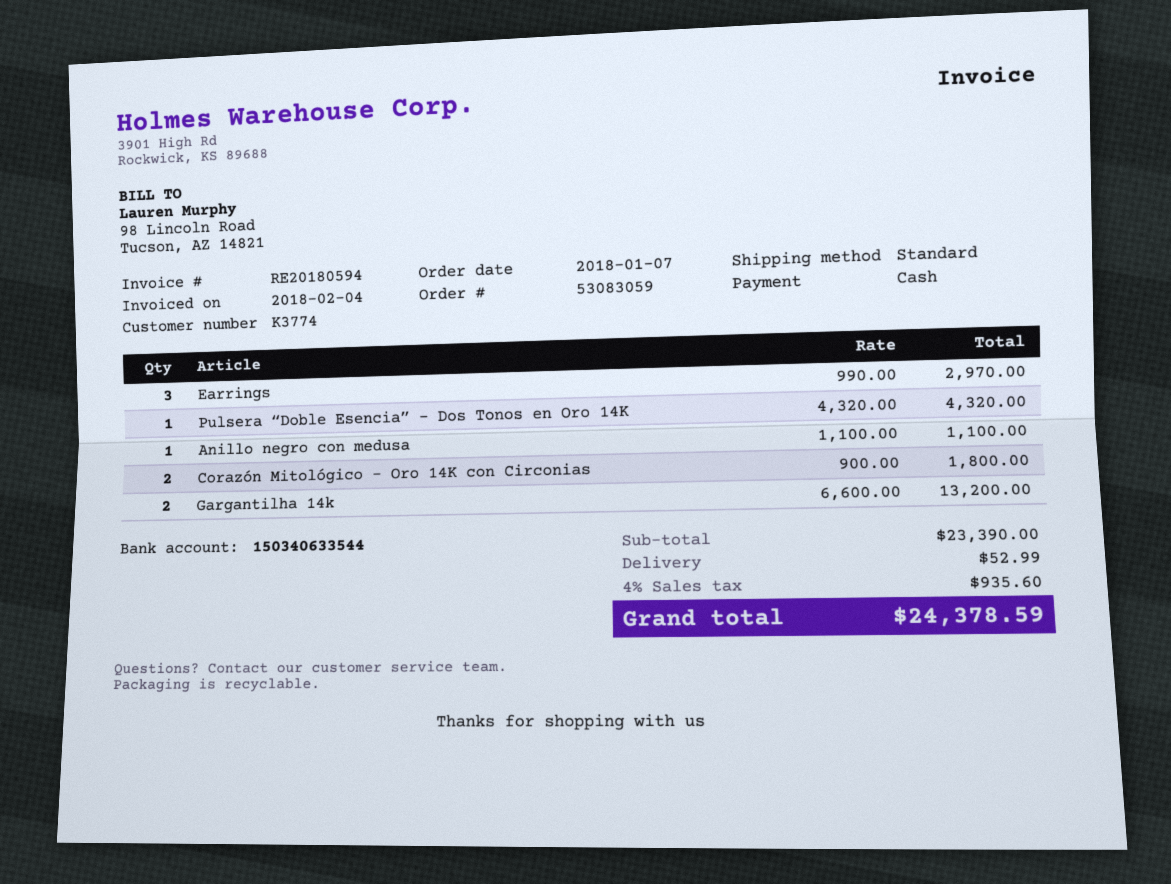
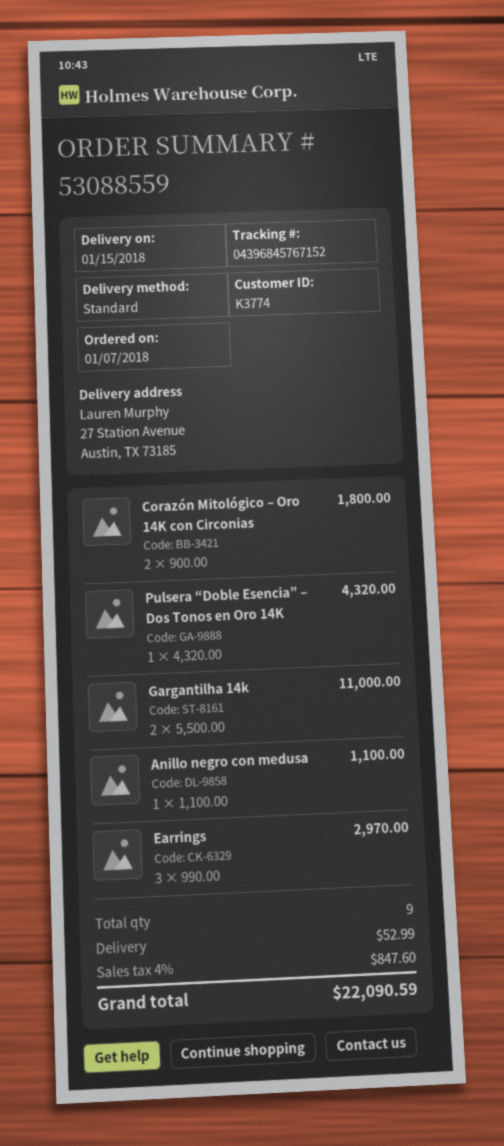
order number: 53083059 -> 53088559
Gargantilha 14k: 2 x 6600.00 = 13200.00 -> 2 x 5500.00 = 11000.00
tax: 4% = 935.60 -> 4% = 847.60
total: 24378.59 -> 22090.59

